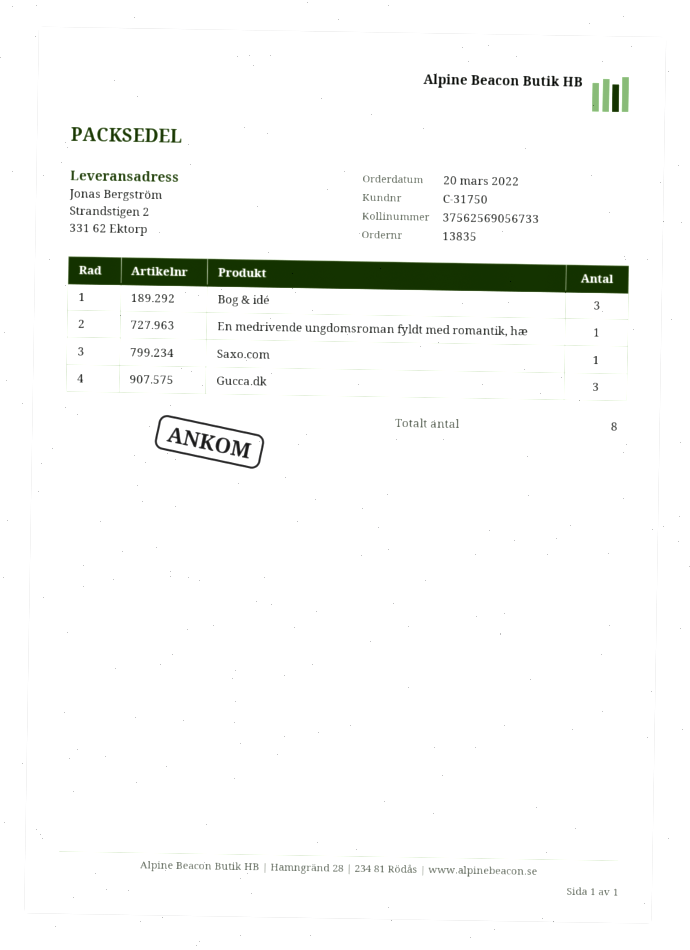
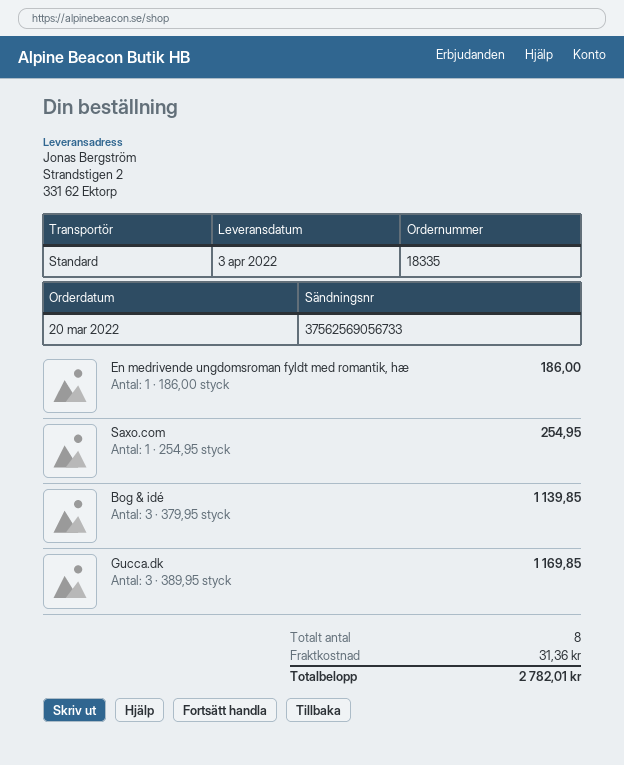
order number: 13835 -> 18335

